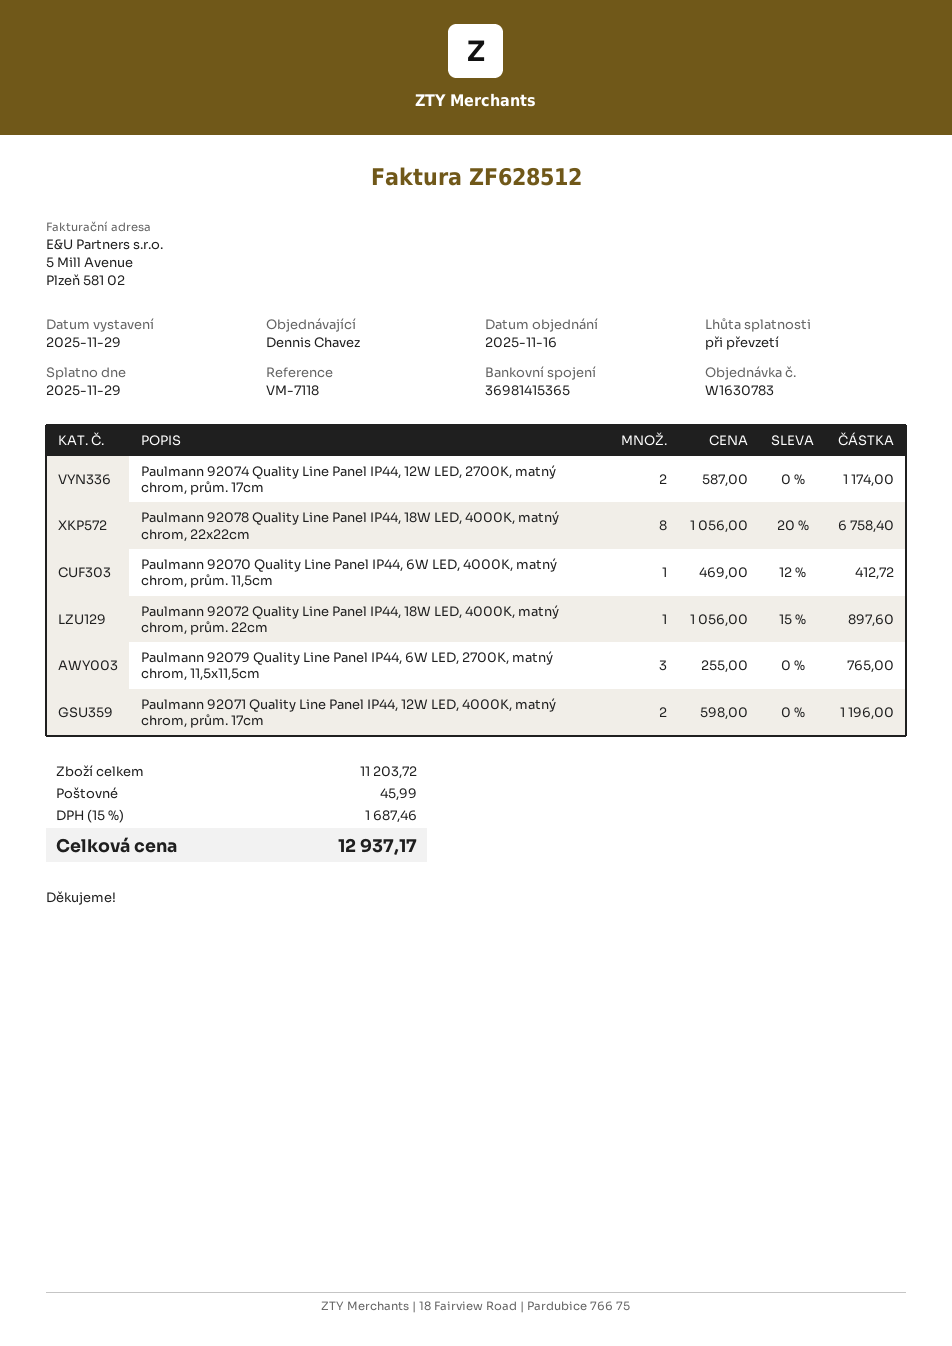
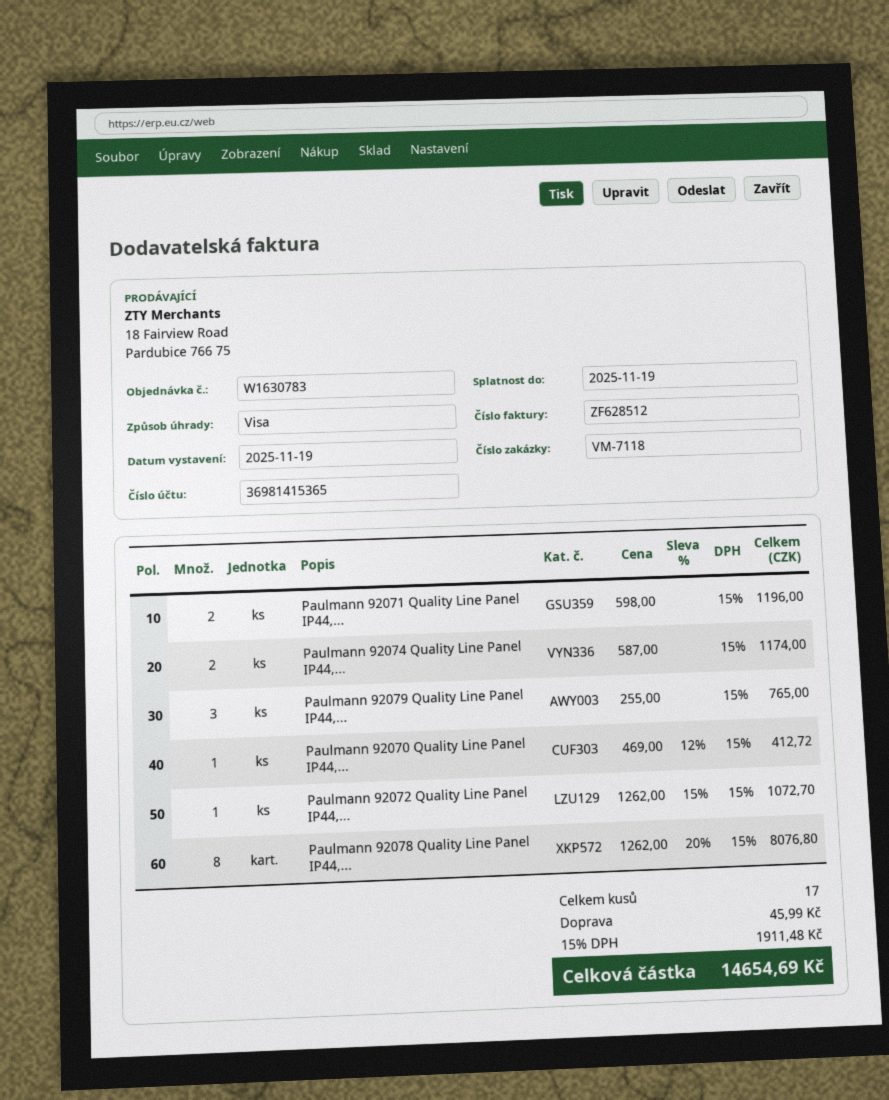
invoice date: 2025-11-29 -> 2025-11-19
due date: 2025-11-29 -> 2025-11-19
Paulmann 92078 Quality Line Panel IP44, 18W LED, 4000K, matný chrom, 22x22cm: 8 x 1056.00 - 20% = 6758.40 -> 8 x 1262.00 - 20% = 8076.80
Paulmann 92072 Quality Line Panel IP44, 18W LED, 4000K, matný chrom, prům. 22cm: 1 x 1056.00 - 15% = 897.60 -> 1 x 1262.00 - 15% = 1072.70
tax: 15% = 1687.46 -> 15% = 1911.48
total: 12937.17 -> 14654.69

